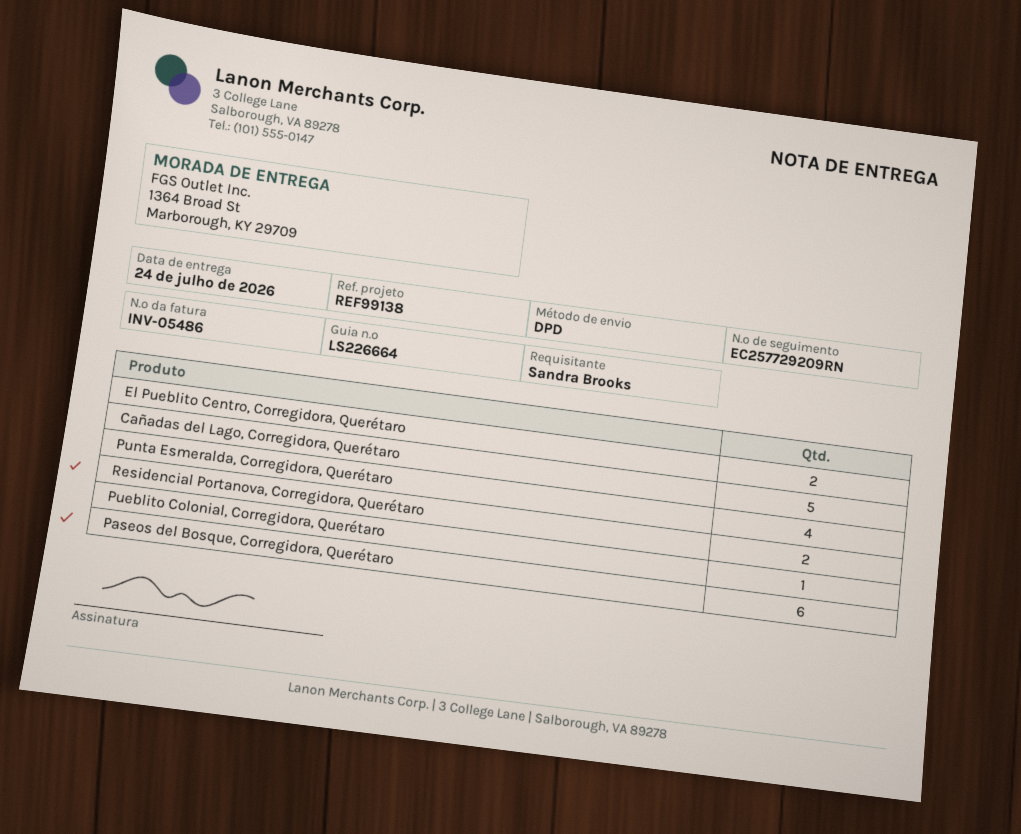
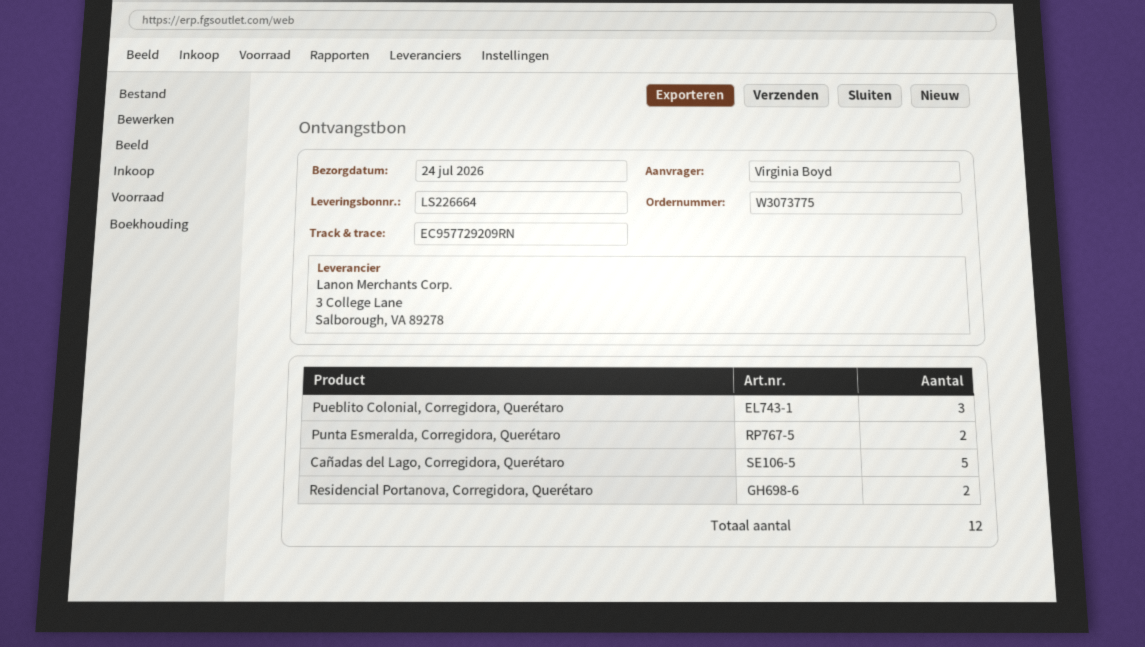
ordered by: Sandra Brooks -> Virginia Boyd
tracking number: EC257729209RN -> EC957729209RN
El Pueblito Centro, Corregidora, Querétaro: 2 -> none
Punta Esmeralda, Corregidora, Querétaro: 4 -> 2
Pueblito Colonial, Corregidora, Querétaro: 1 -> 3
Paseos del Bosque, Corregidora, Querétaro: 6 -> none

